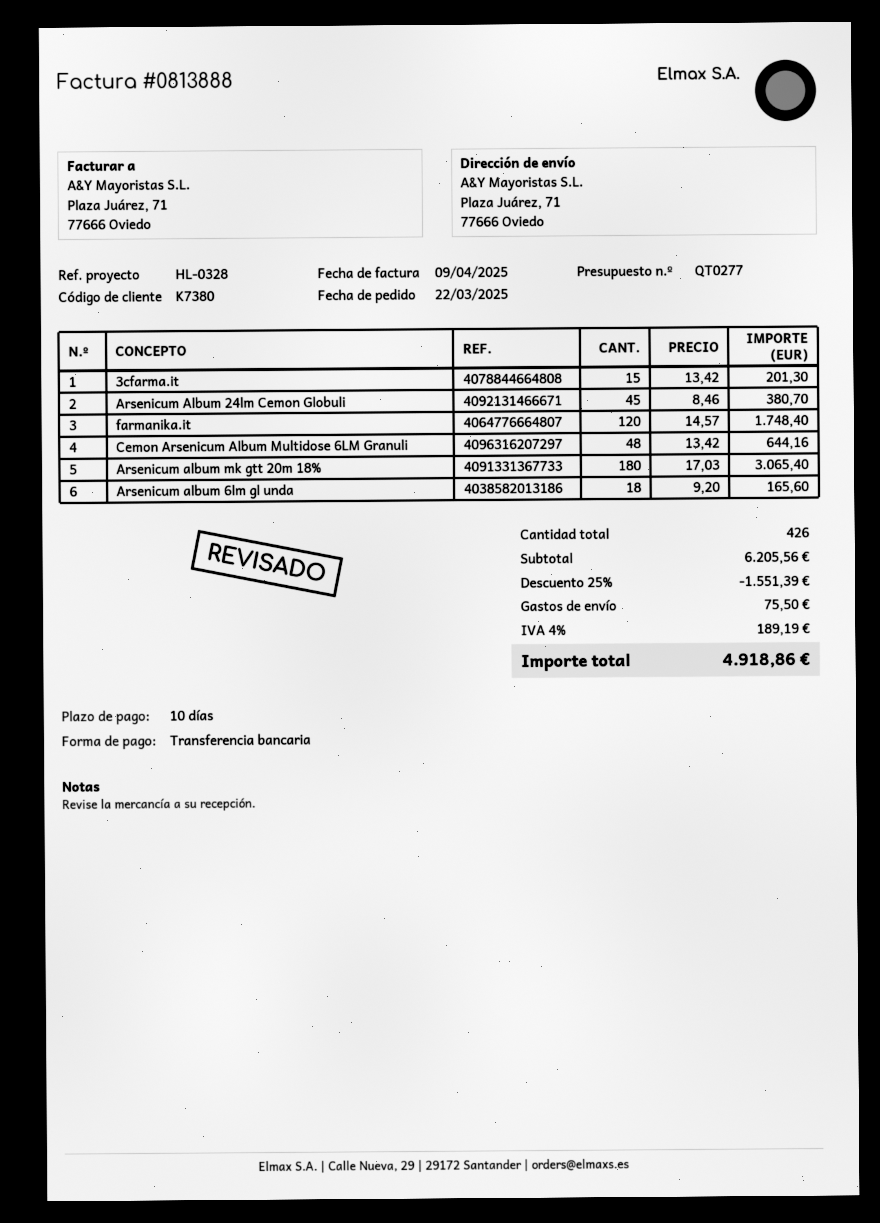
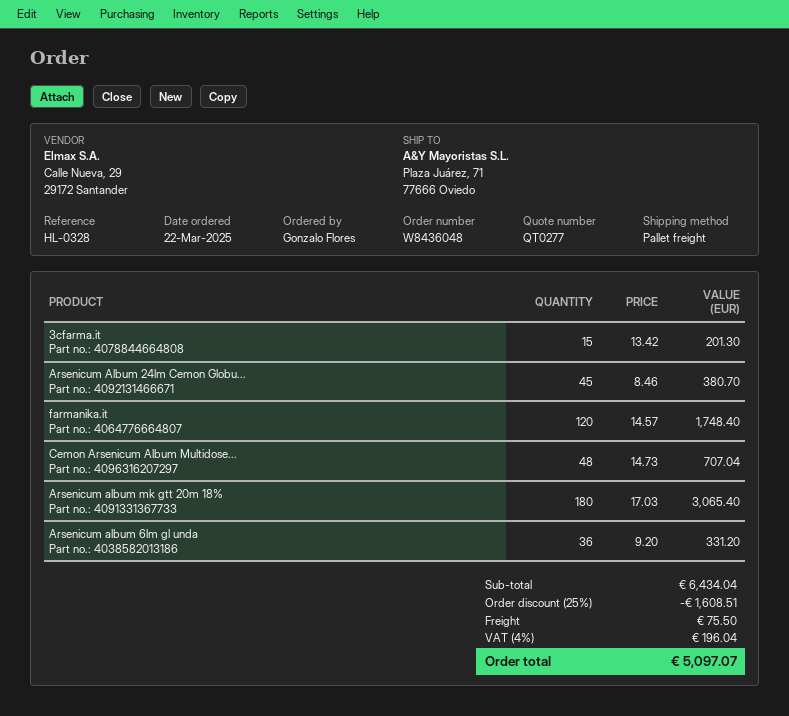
Cemon Arsenicum Album Multidose 6LM Granuli: 48 x 13.42 = 644.16 -> 48 x 14.73 = 707.04
Arsenicum album 6lm gl unda: 18 x 9.20 = 165.60 -> 36 x 9.20 = 331.20
subtotal: 6205.56 -> 6434.04
discount: 25% = 1551.39 -> 25% = 1608.51
tax: 4% = 189.19 -> 4% = 196.04
total: 4918.86 -> 5097.07

